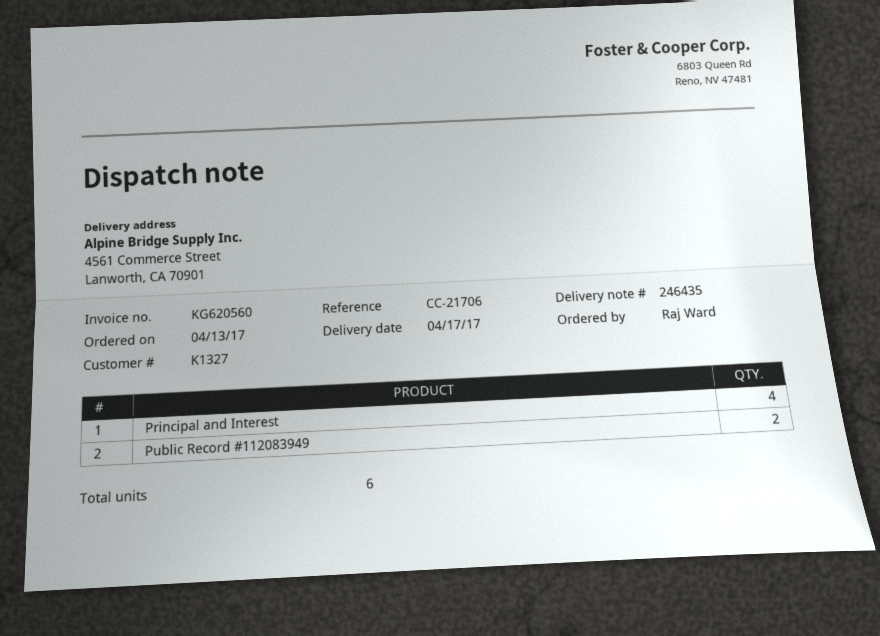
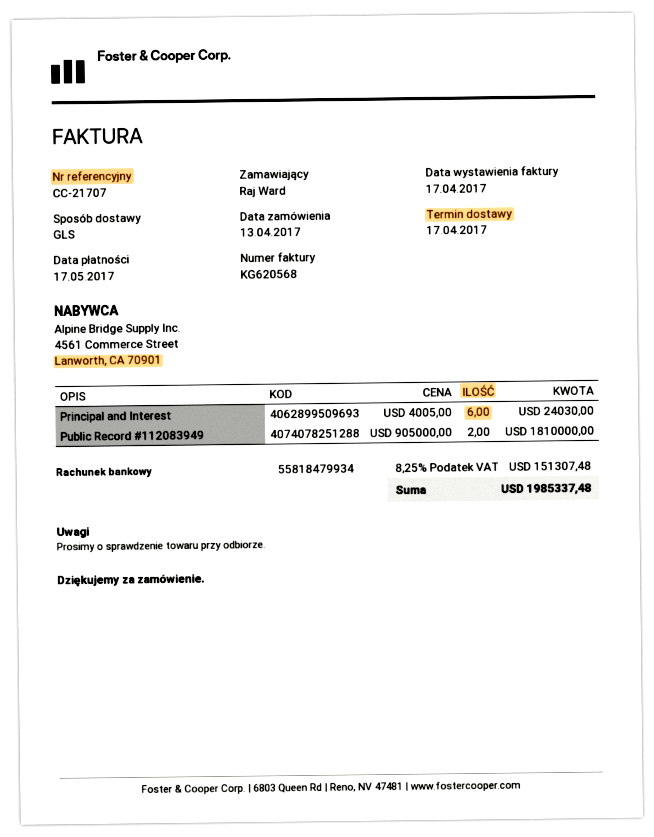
invoice number: KG620560 -> KG620568
reference: CC-21706 -> CC-21707
Principal and Interest: 4 -> 6

